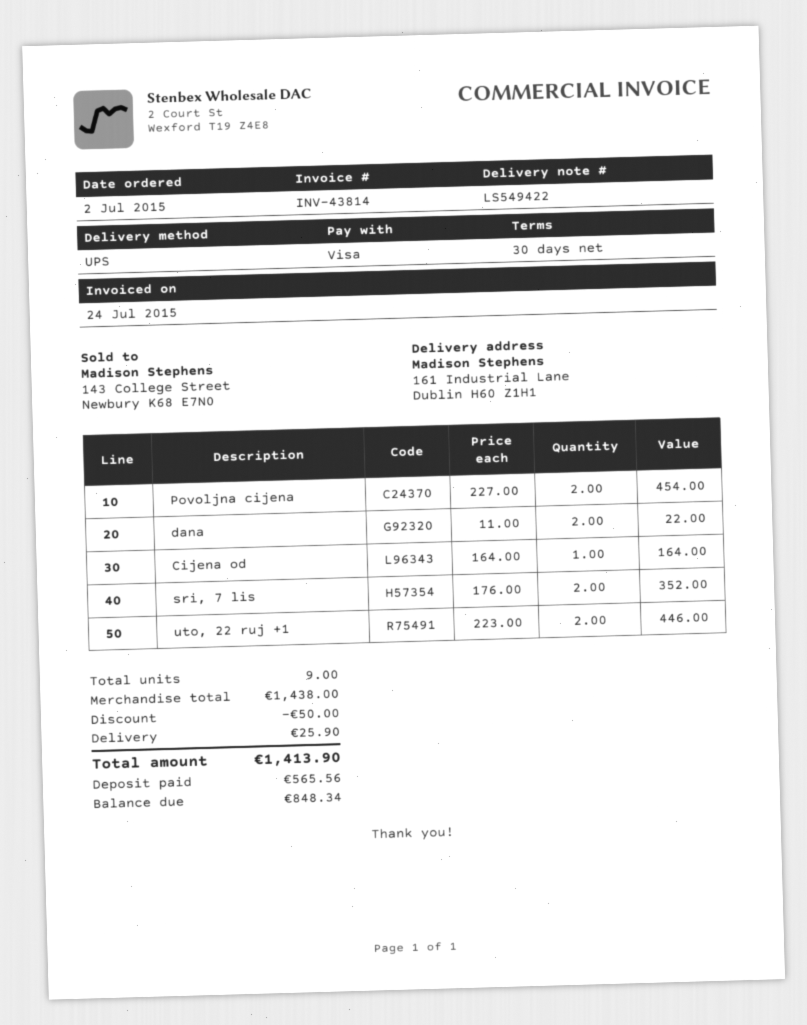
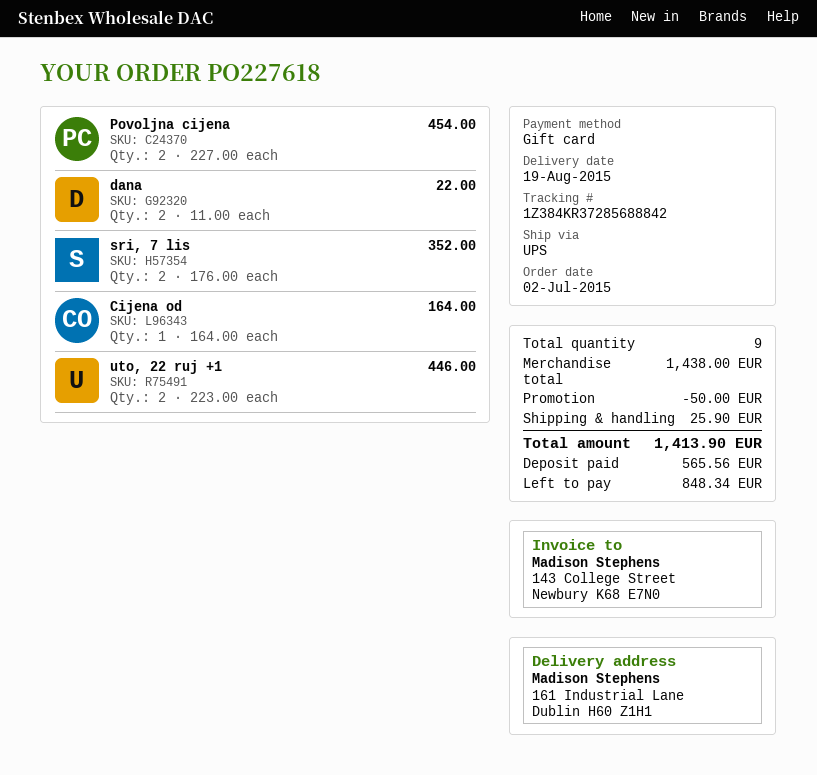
payment method: Visa -> gift card

